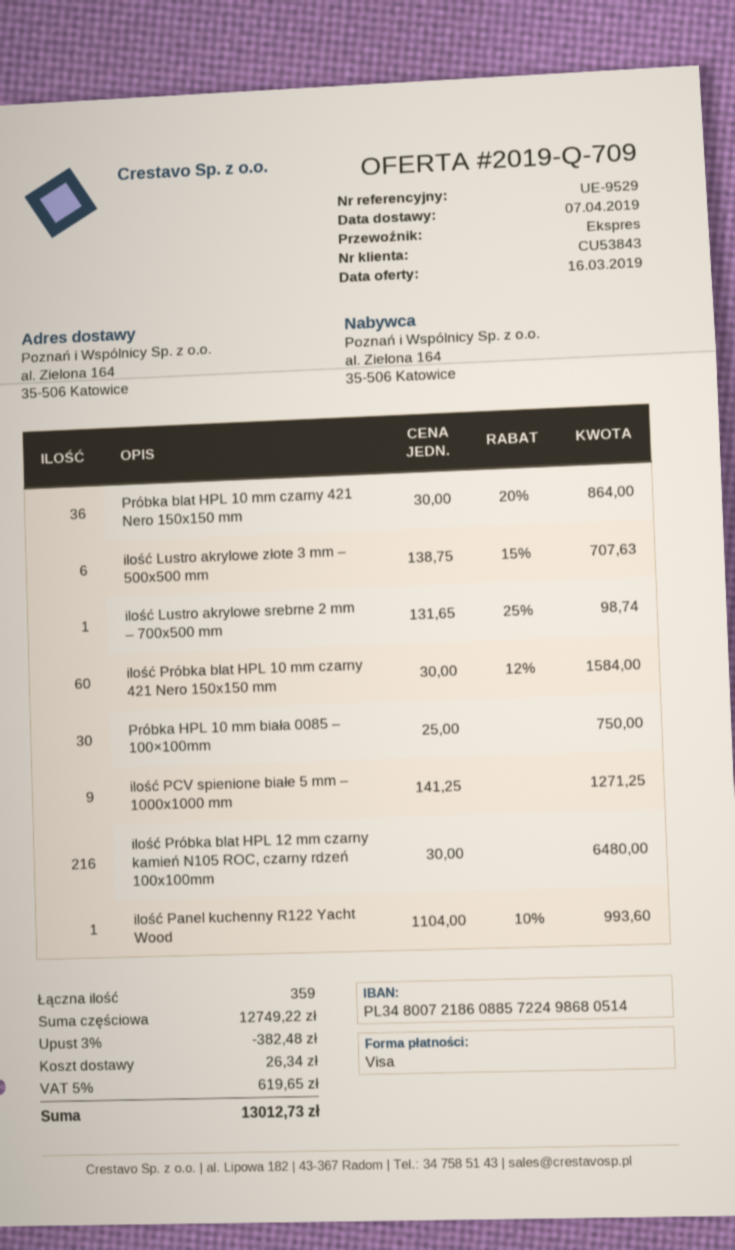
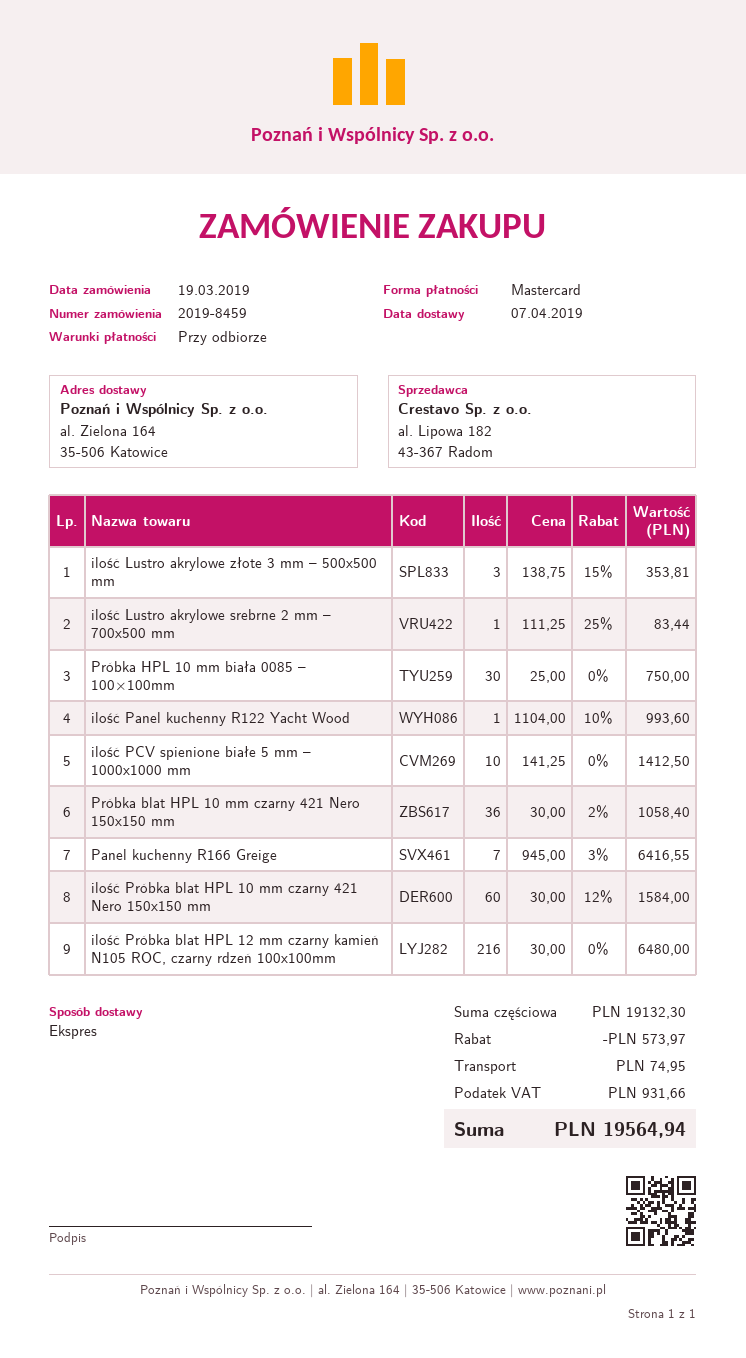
payment method: Visa -> Mastercard
Próbka blat HPL 10 mm czarny 421 Nero 150x150 mm: 36 x 30.00 - 20% = 864.00 -> 36 x 30.00 - 2% = 1058.40
ilość Lustro akrylowe złote 3 mm – 500x500 mm: 6 x 138.75 - 15% = 707.63 -> 3 x 138.75 - 15% = 353.81
ilość Lustro akrylowe srebrne 2 mm – 700x500 mm: 1 x 131.65 - 25% = 98.74 -> 1 x 111.25 - 25% = 83.44
ilość PCV spienione białe 5 mm – 1000x1000 mm: 9 x 141.25 = 1271.25 -> 10 x 141.25 = 1412.50
Panel kuchenny R166 Greige: none -> 7 x 945.00 - 3% = 6416.55
subtotal: 12749.22 -> 19132.30
discount: 382.48 -> 573.97
shipping: 26.34 -> 74.95
tax: 619.65 -> 931.66
total: 13012.73 -> 19564.94

